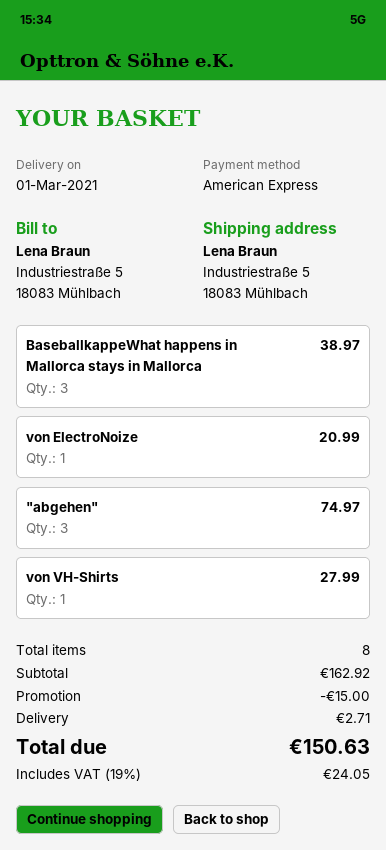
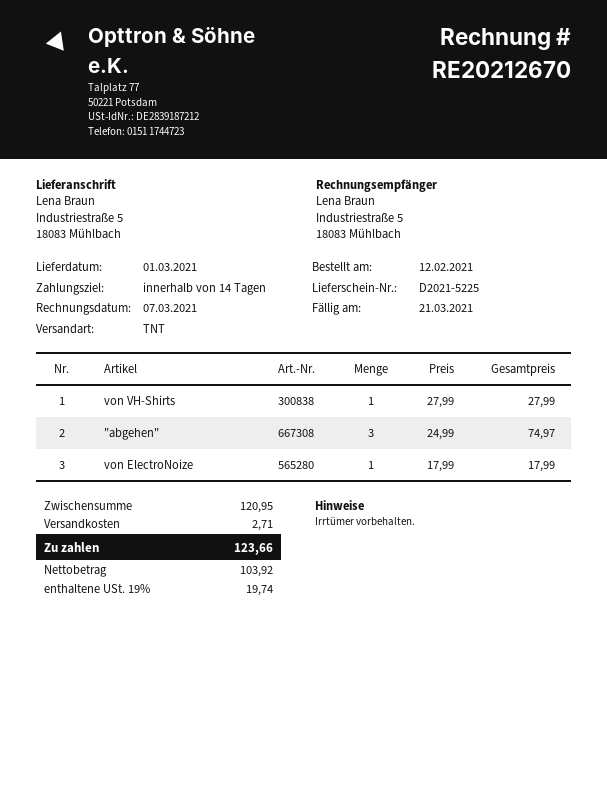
BaseballkappeWhat happens in Mallorca stays in Mallorca: 3 for 38.97 -> none
von ElectroNoize: 1 for 20.99 -> 1 for 17.99
subtotal: 162.92 -> 120.95
discount: 15.00 -> none
tax: 19% = 24.05 -> 19% = 19.74
total: 150.63 -> 123.66

